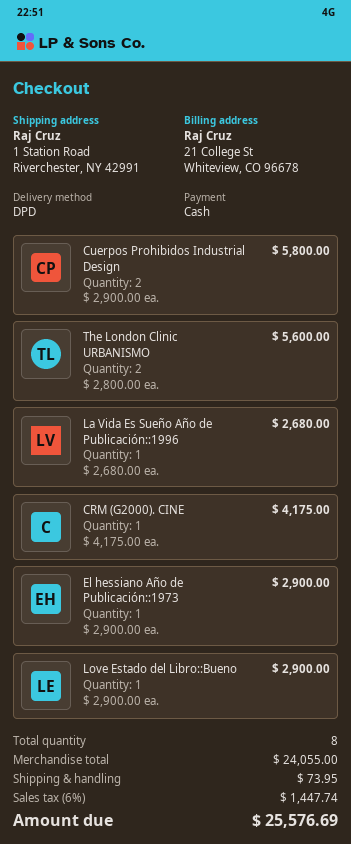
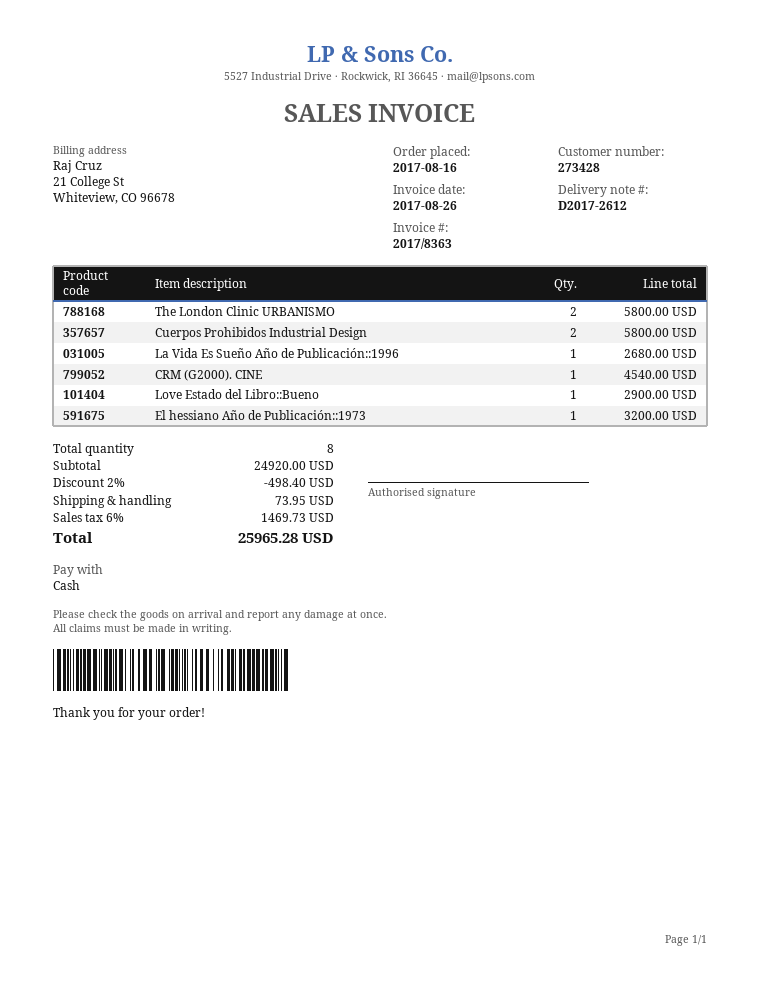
The London Clinic URBANISMO: 2 for 5600.00 -> 2 for 5800.00
CRM (G2000). CINE: 1 for 4175.00 -> 1 for 4540.00
El hessiano Año de Publicación::1973: 1 for 2900.00 -> 1 for 3200.00
subtotal: 24055.00 -> 24920.00
discount: none -> 2% = 498.40
tax: 6% = 1447.74 -> 6% = 1469.73
total: 25576.69 -> 25965.28

